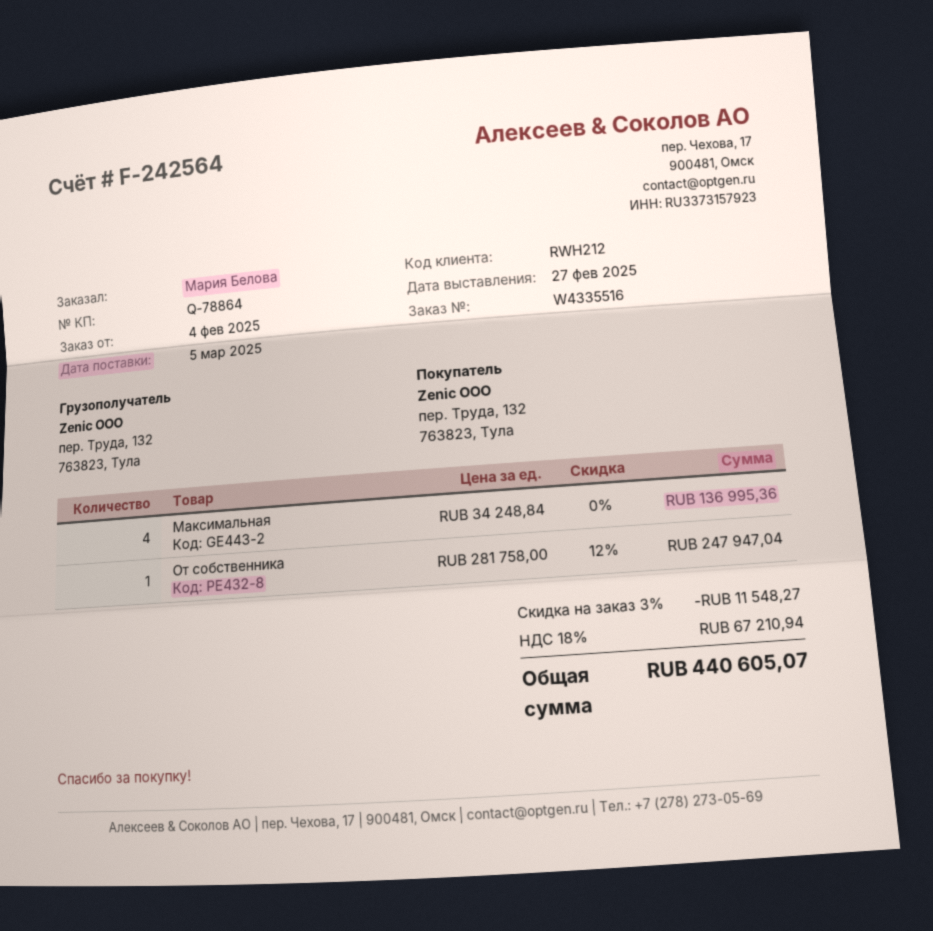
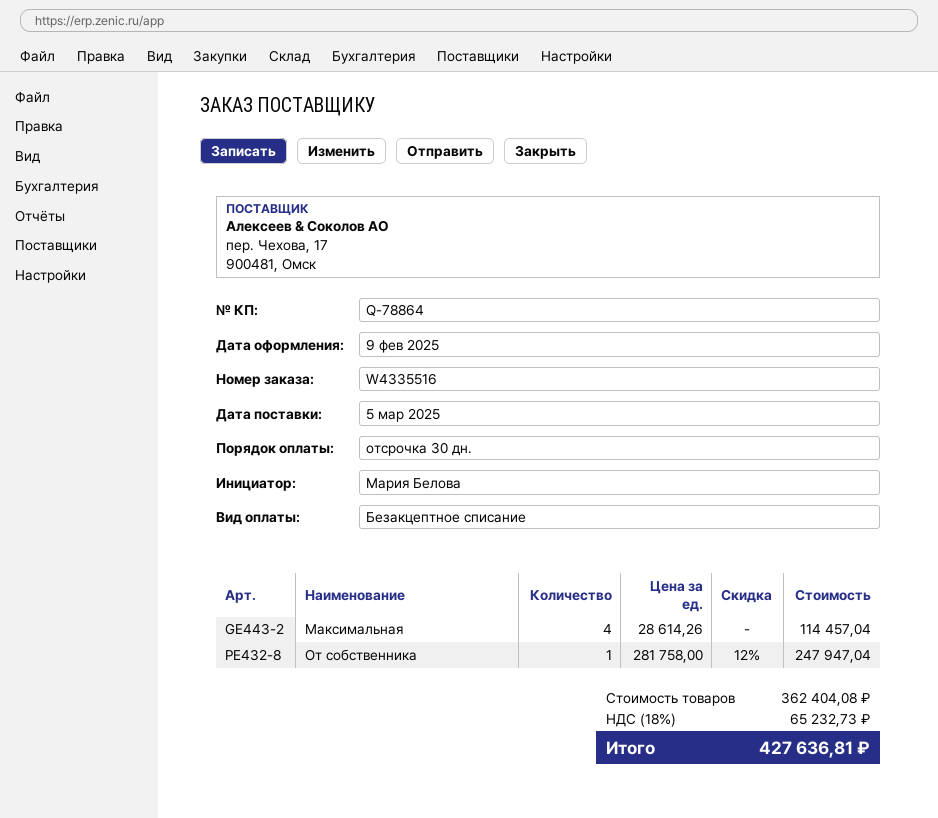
order date: 2025-02-04 -> 2025-02-09
Максимальная: 4 x 34248.84 = 136995.36 -> 4 x 28614.26 = 114457.04
discount: 3% = 11548.27 -> none
tax: 18% = 67210.94 -> 18% = 65232.73
total: 440605.07 -> 427636.81

